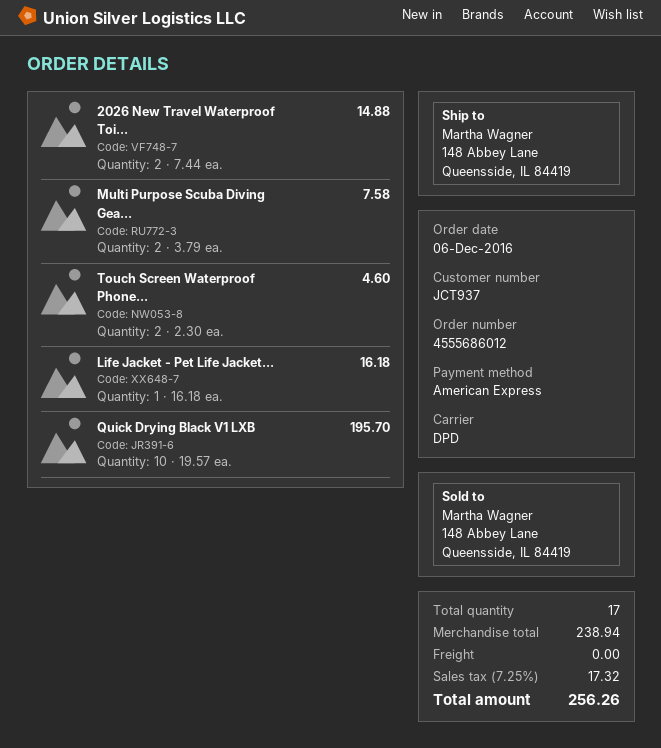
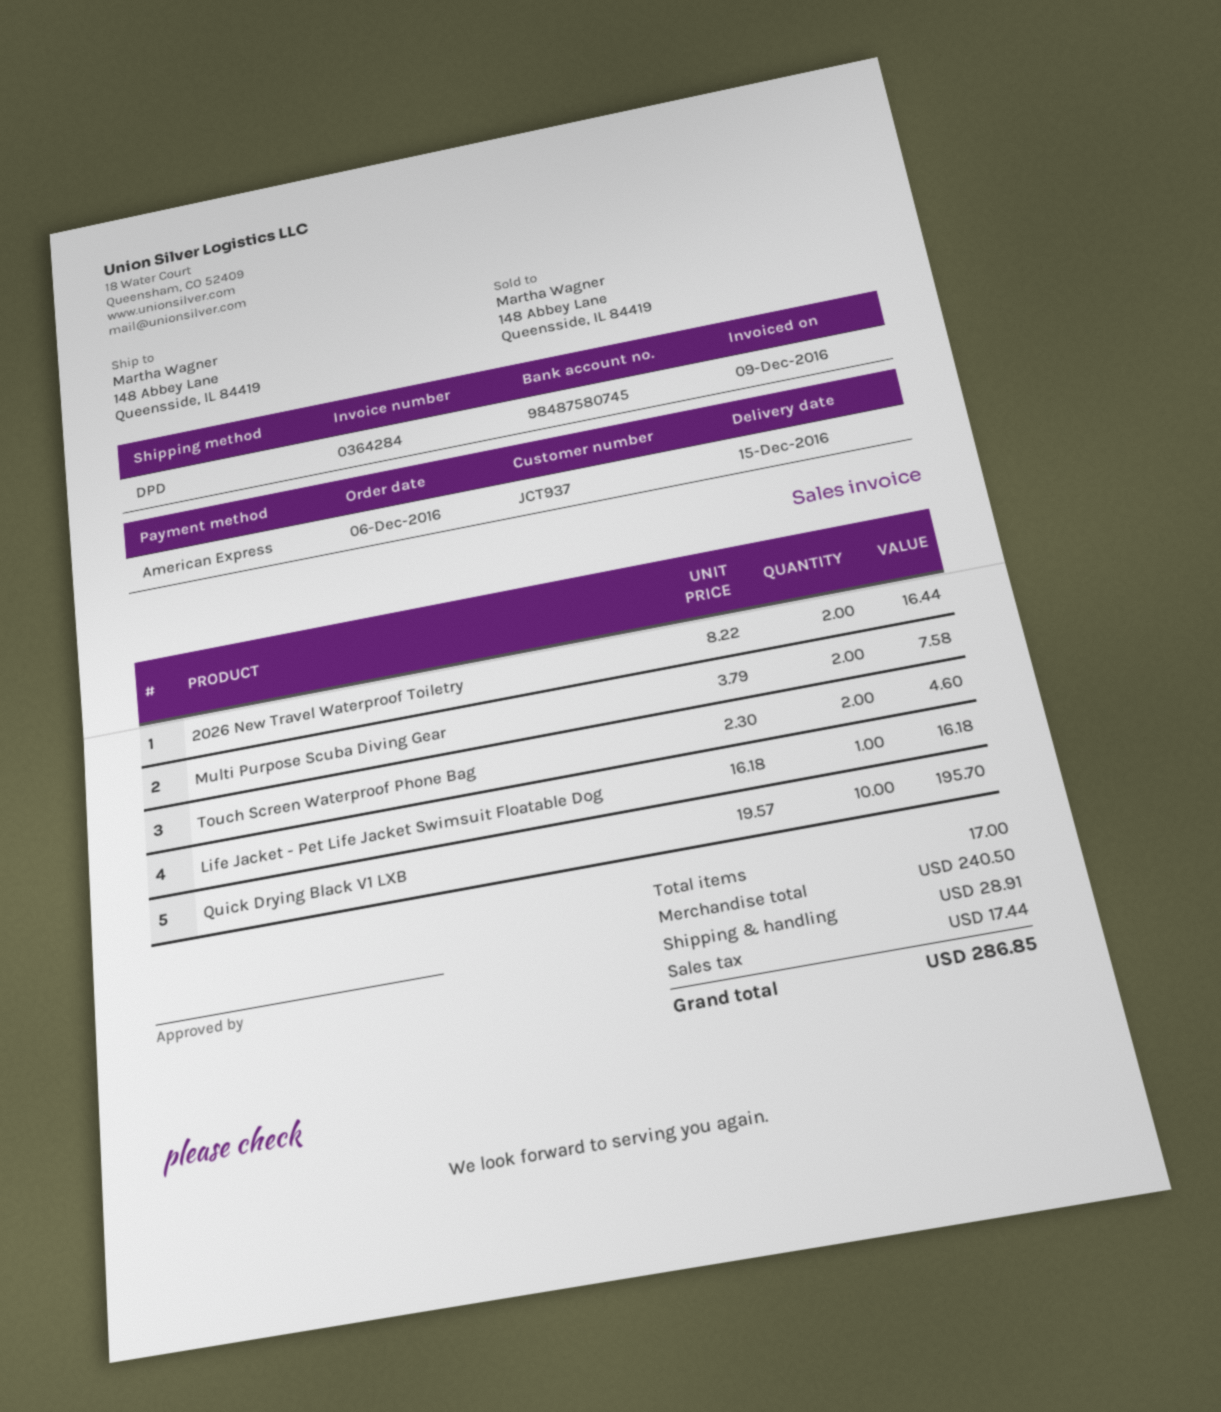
2026 New Travel Waterproof Toi...: 2 x 7.44 = 14.88 -> 2 x 8.22 = 16.44
subtotal: 238.94 -> 240.50
shipping: 0.00 -> 28.91
tax: 17.32 -> 17.44
total: 256.26 -> 286.85

